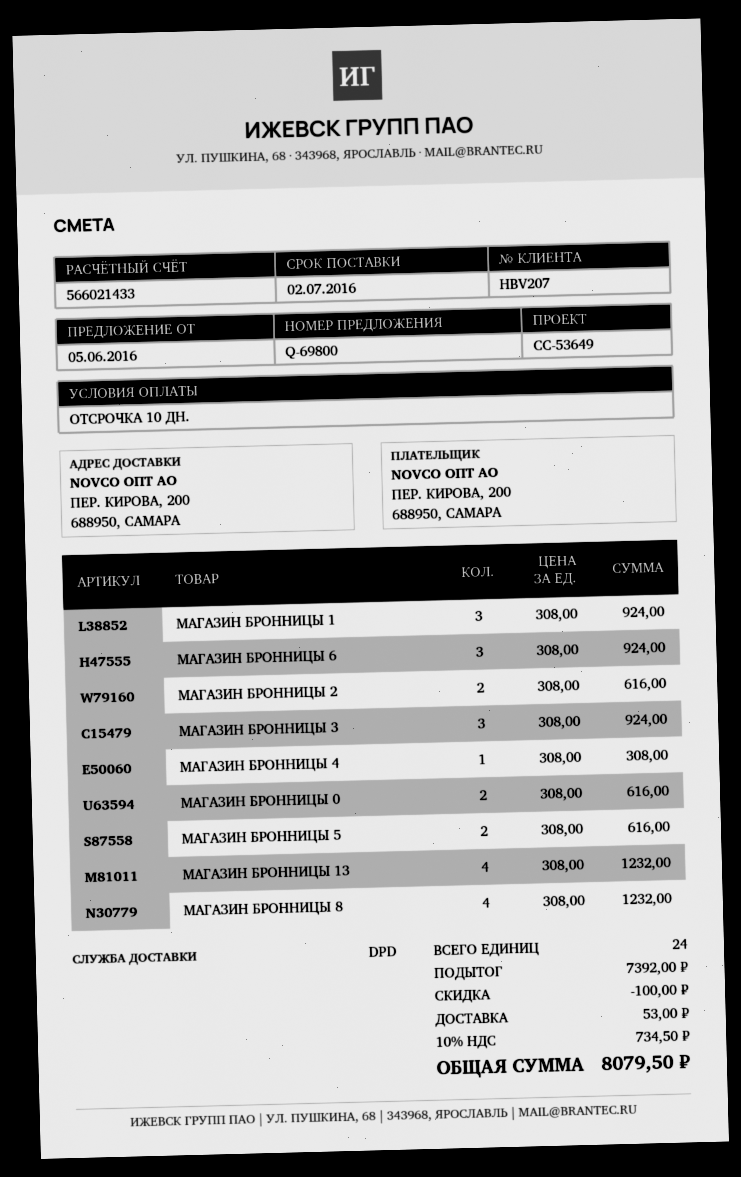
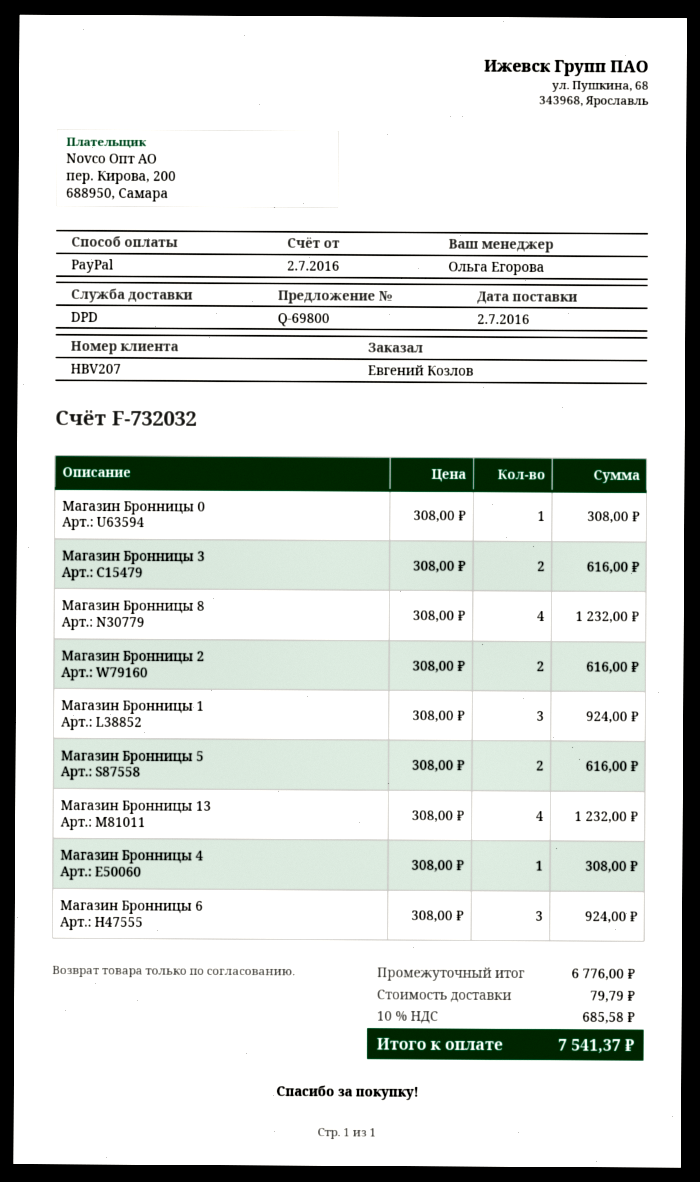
МАГАЗИН БРОННИЦЫ 3: 3 x 308.00 = 924.00 -> 2 x 308.00 = 616.00
МАГАЗИН БРОННИЦЫ 0: 2 x 308.00 = 616.00 -> 1 x 308.00 = 308.00
subtotal: 7392.00 -> 6776.00
discount: 100.00 -> none
shipping: 53.00 -> 79.79
tax: 10% = 734.50 -> 10% = 685.58
total: 8079.50 -> 7541.37

